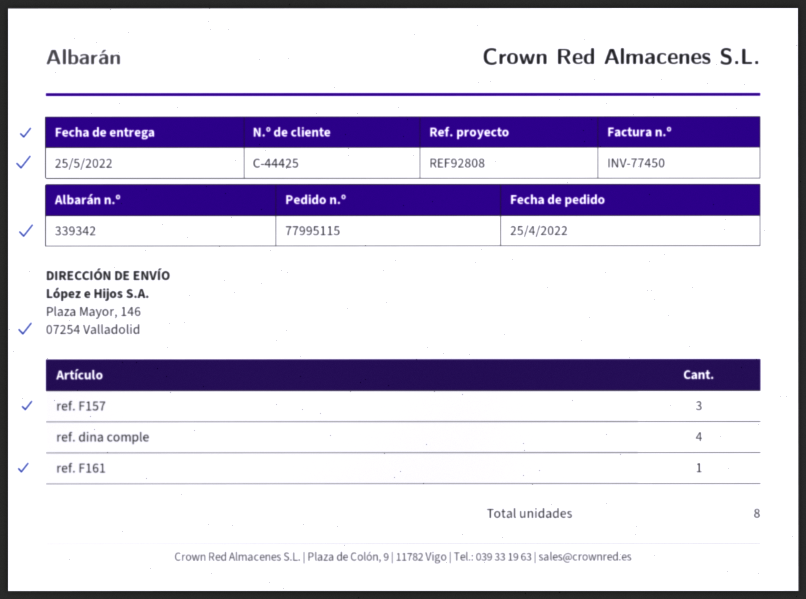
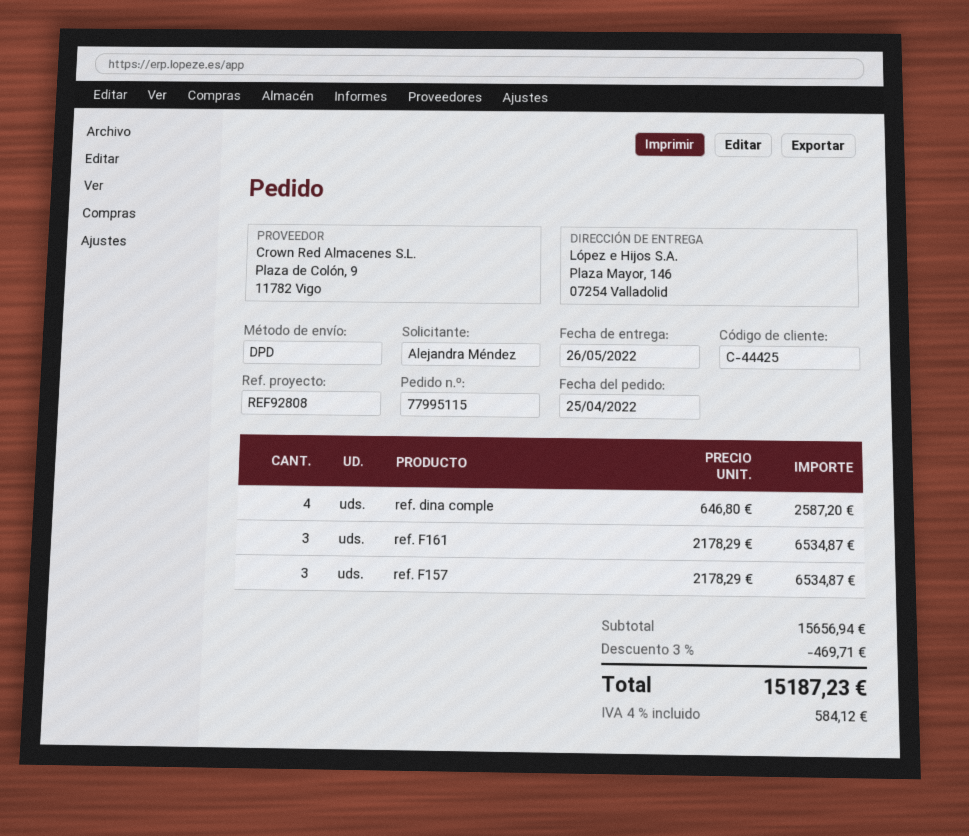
delivery date: 2022-05-25 -> 2022-05-26
ref. F161: 1 -> 3

